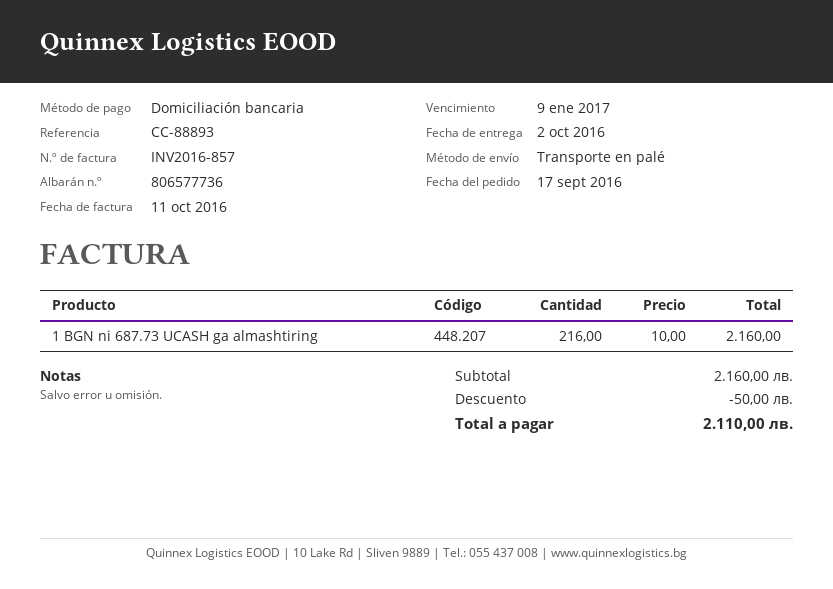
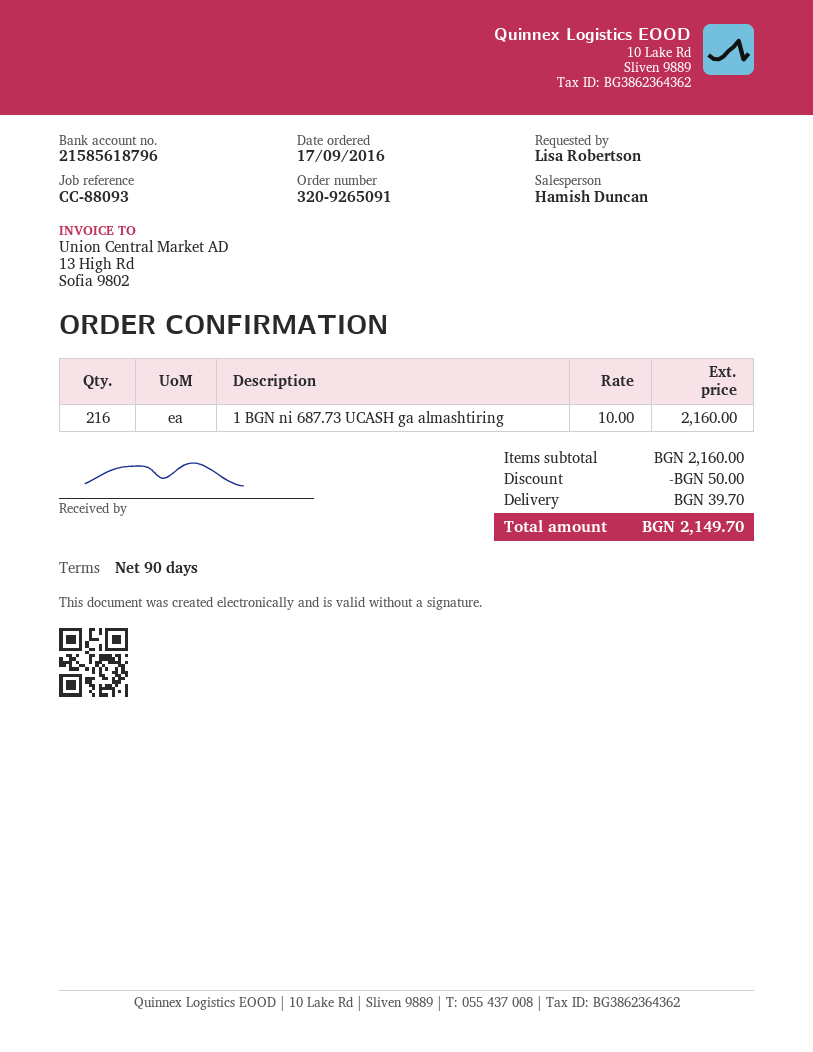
reference: CC-88893 -> CC-88093
shipping: none -> 39.70
total: 2110.00 -> 2149.70

